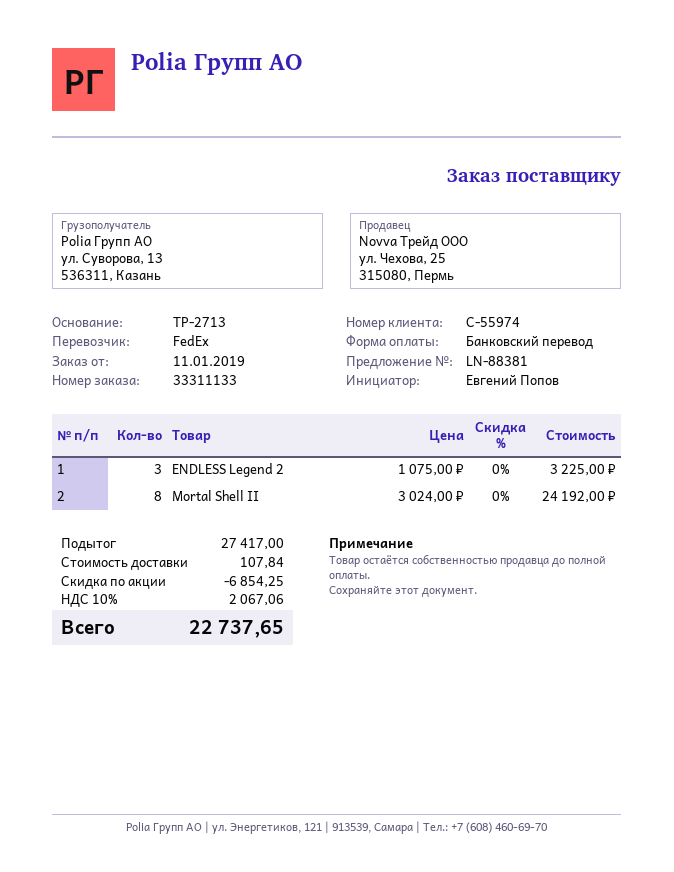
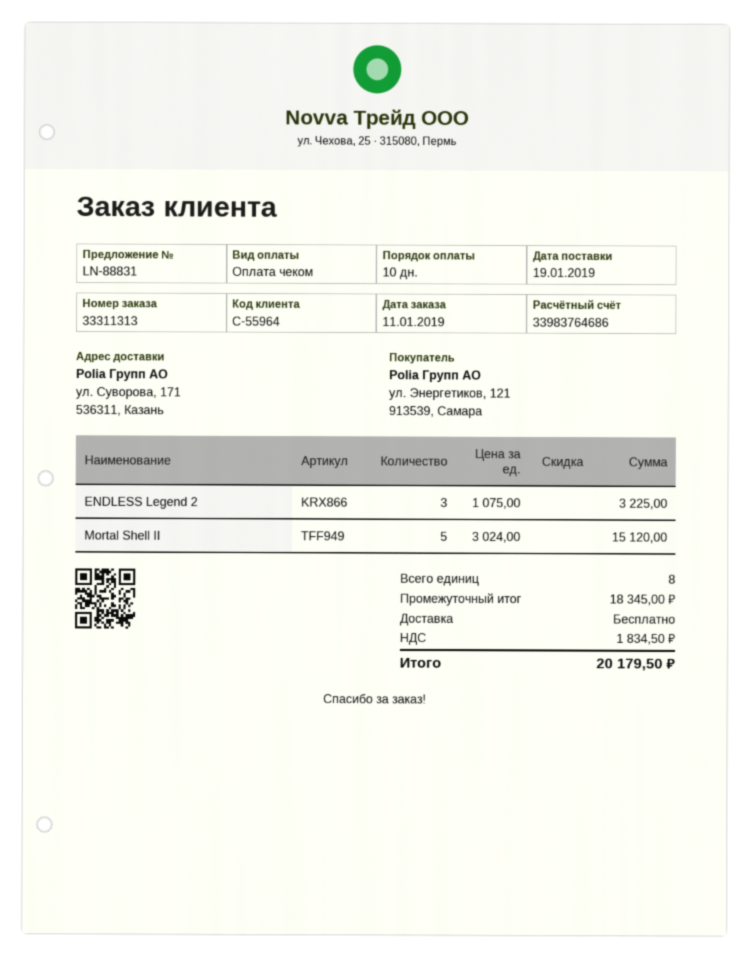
quote number: LN-88381 -> LN-88831
order number: 33311133 -> 33311313
customer number: C-55974 -> C-55964
payment method: bank transfer -> cheque
ship to: ул. Суворова, 13, 536311, Казань -> ул. Суворова, 171, 536311, Казань
Mortal Shell II: 8 x 3024.00 = 24192.00 -> 5 x 3024.00 = 15120.00
subtotal: 27417.00 -> 18345.00
discount: 6854.25 -> none
shipping: 107.84 -> 0.00
tax: 2067.06 -> 1834.50
total: 22737.65 -> 20179.50

